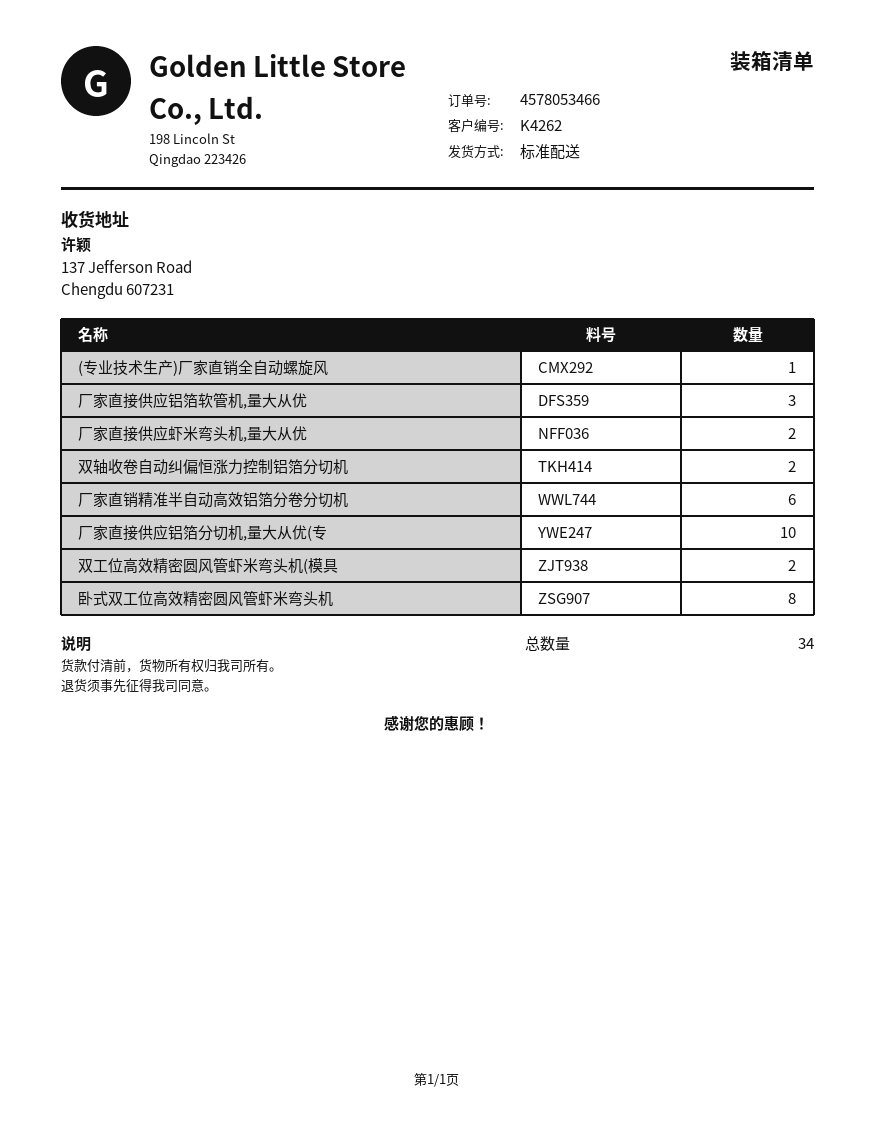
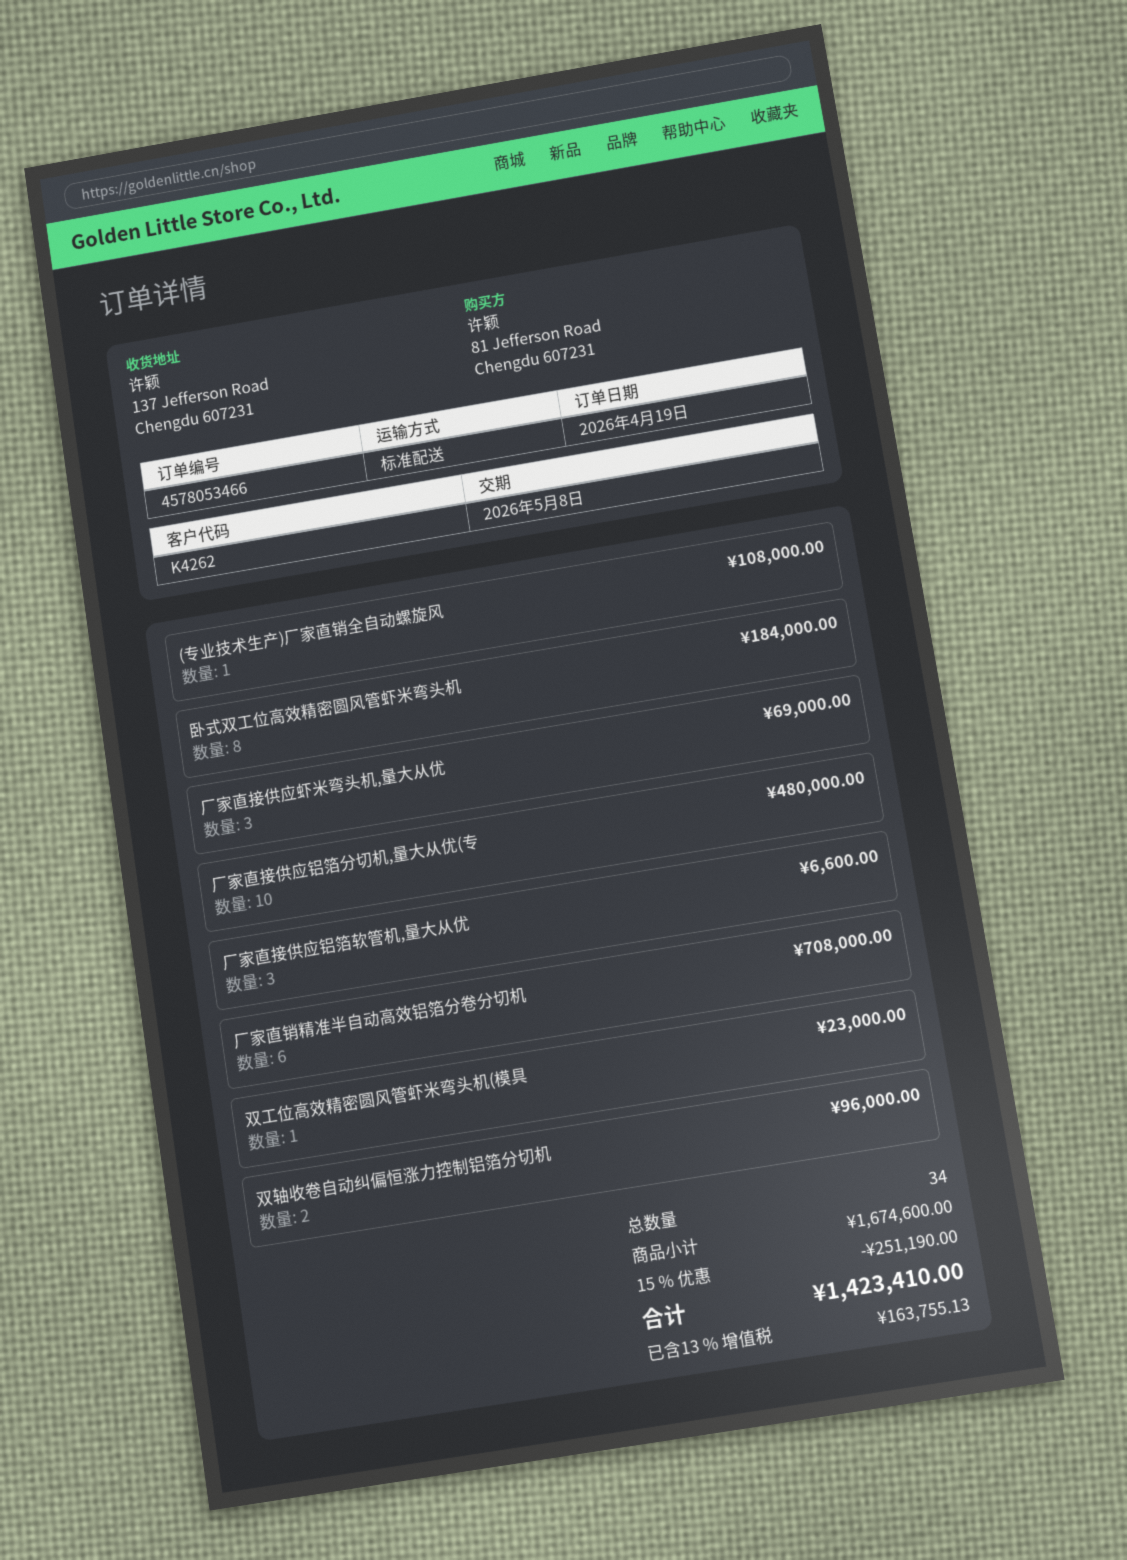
厂家直接供应虾米弯头机,量大从优: 2 -> 3
双工位高效精密圆风管虾米弯头机(模具: 2 -> 1

